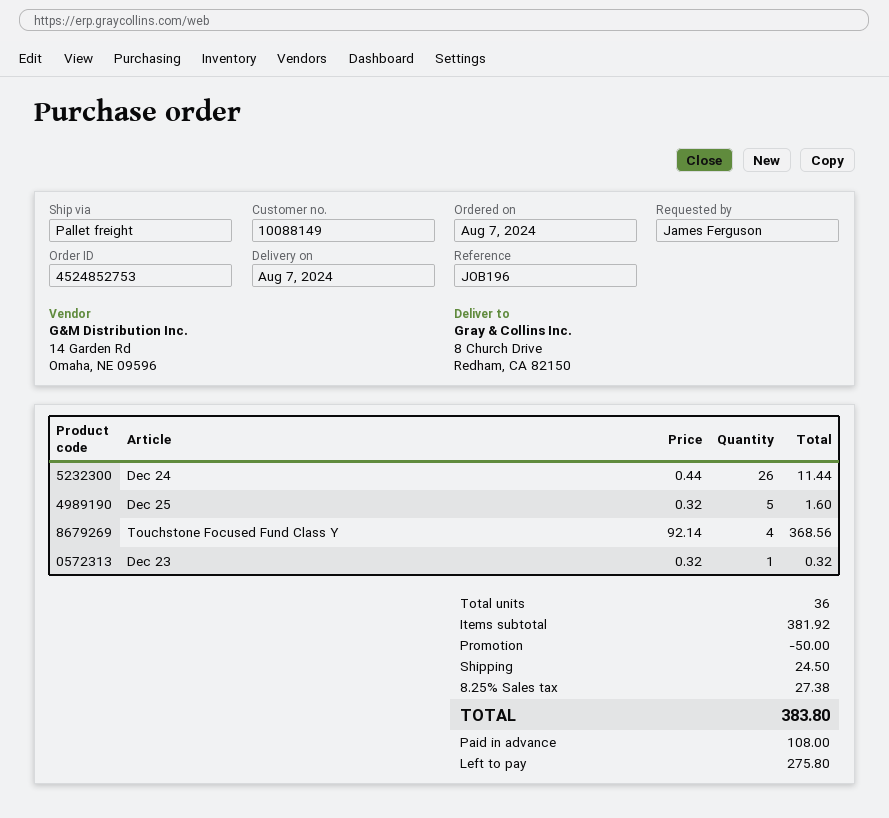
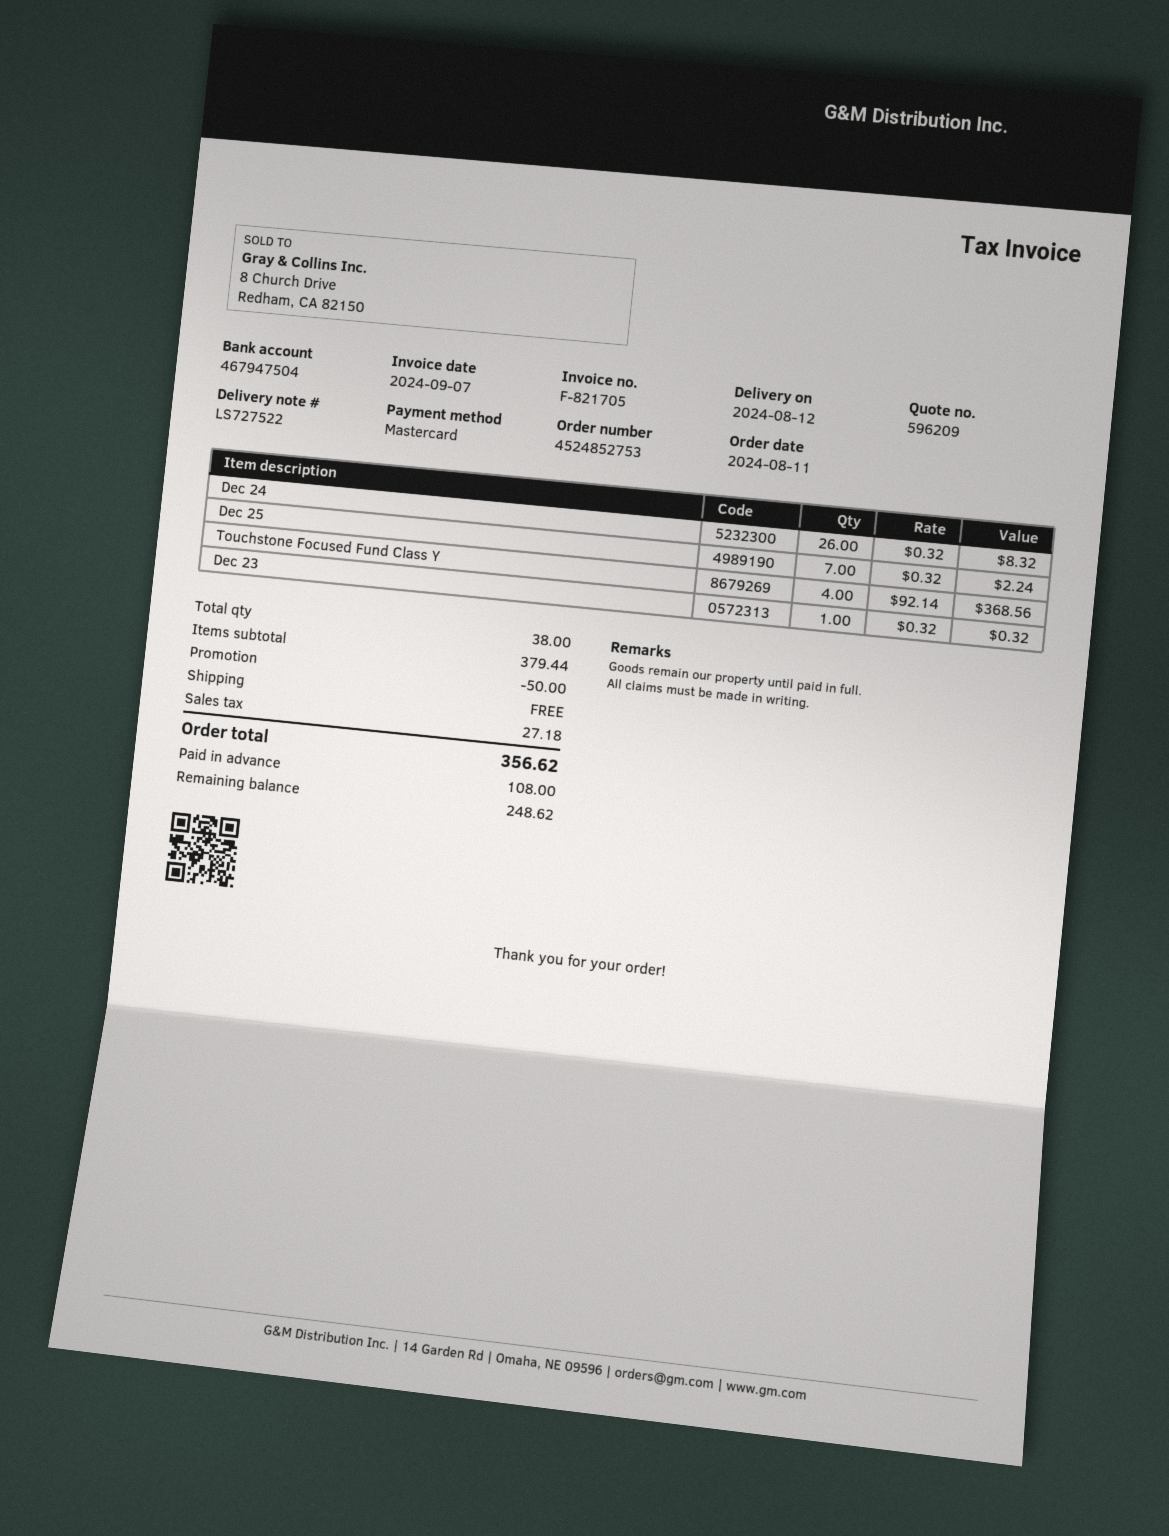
order date: 2024-08-07 -> 2024-08-11
delivery date: 2024-08-07 -> 2024-08-12
Dec 24: 26 x 0.44 = 11.44 -> 26 x 0.32 = 8.32
Dec 25: 5 x 0.32 = 1.60 -> 7 x 0.32 = 2.24
total quantity: 36 -> 38
subtotal: 381.92 -> 379.44
shipping: 24.50 -> 0.00
tax: 27.38 -> 27.18
total: 383.80 -> 356.62
balance: 275.80 -> 248.62

